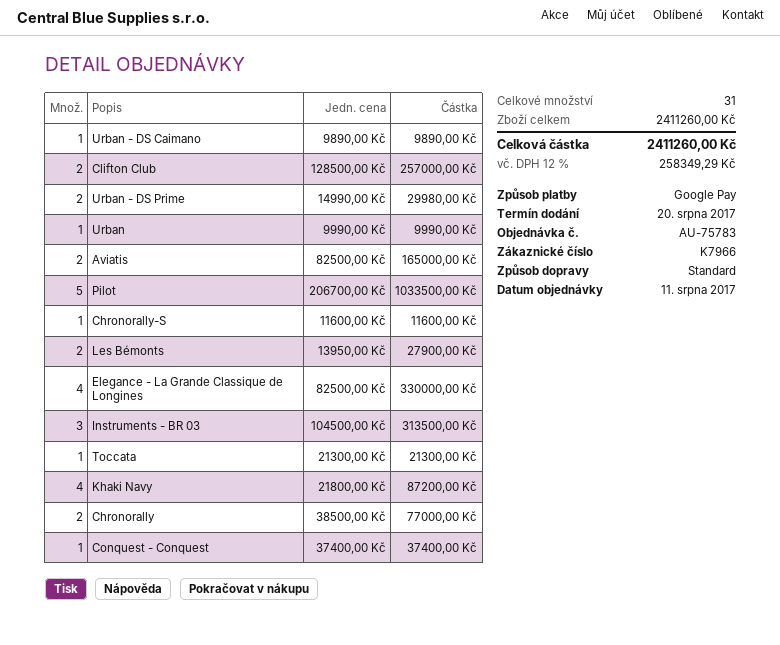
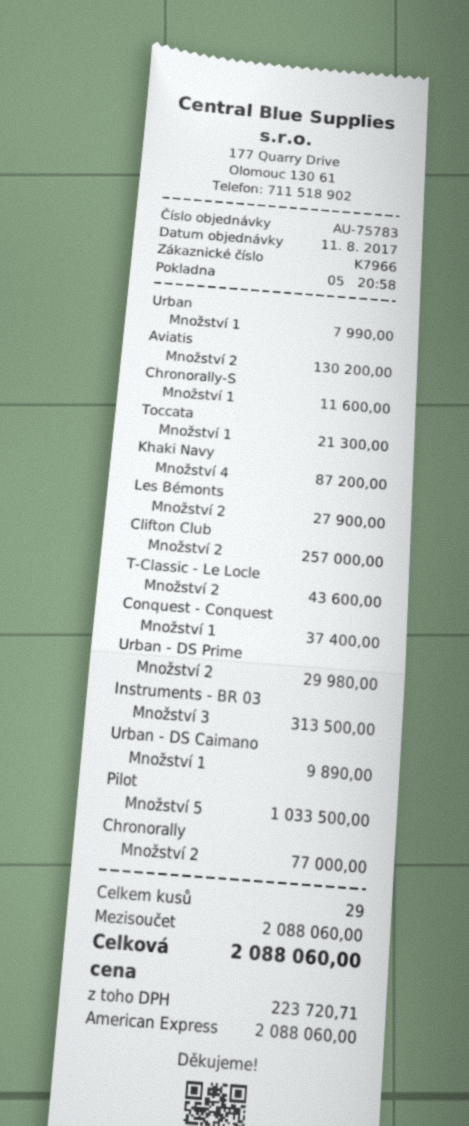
payment method: Google Pay -> American Express
Urban: 1 for 9990.00 -> 1 for 7990.00
Aviatis: 2 for 165000.00 -> 2 for 130200.00
Elegance - La Grande Classique de Longines: 4 for 330000.00 -> none
T-Classic - Le Locle: none -> 2 for 43600.00
total quantity: 31 -> 29
subtotal: 2411260.00 -> 2088060.00
tax: 258349.29 -> 223720.71
total: 2411260.00 -> 2088060.00

